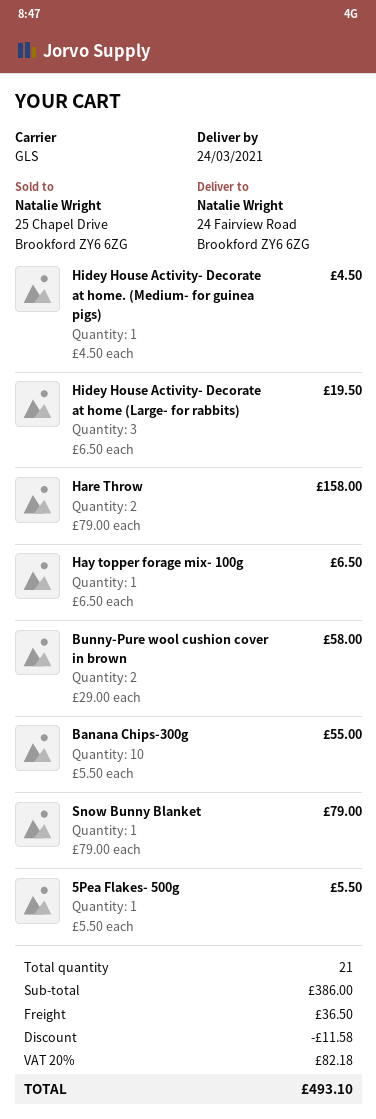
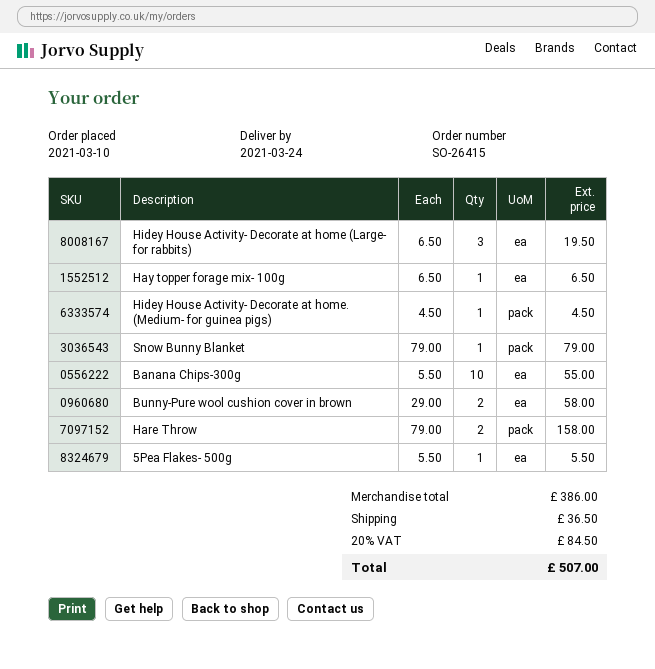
discount: 11.58 -> none
tax: 20% = 82.18 -> 20% = 84.50
total: 493.10 -> 507.00

